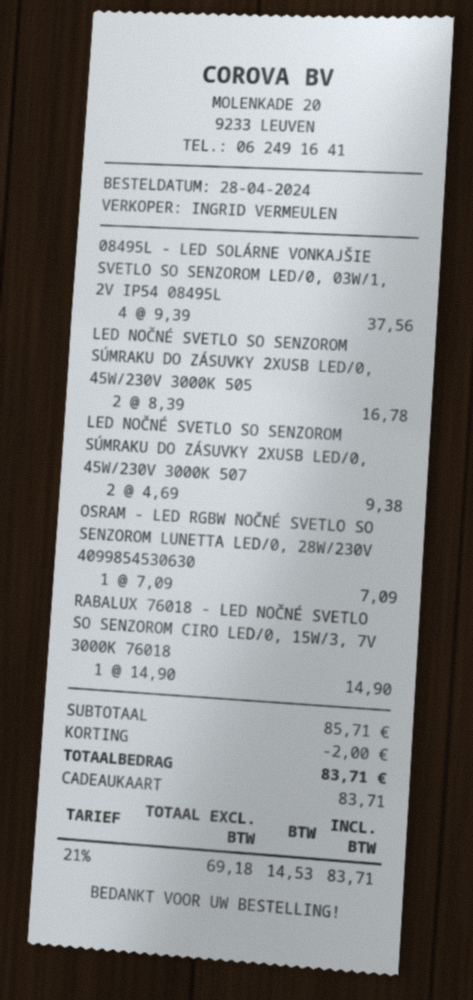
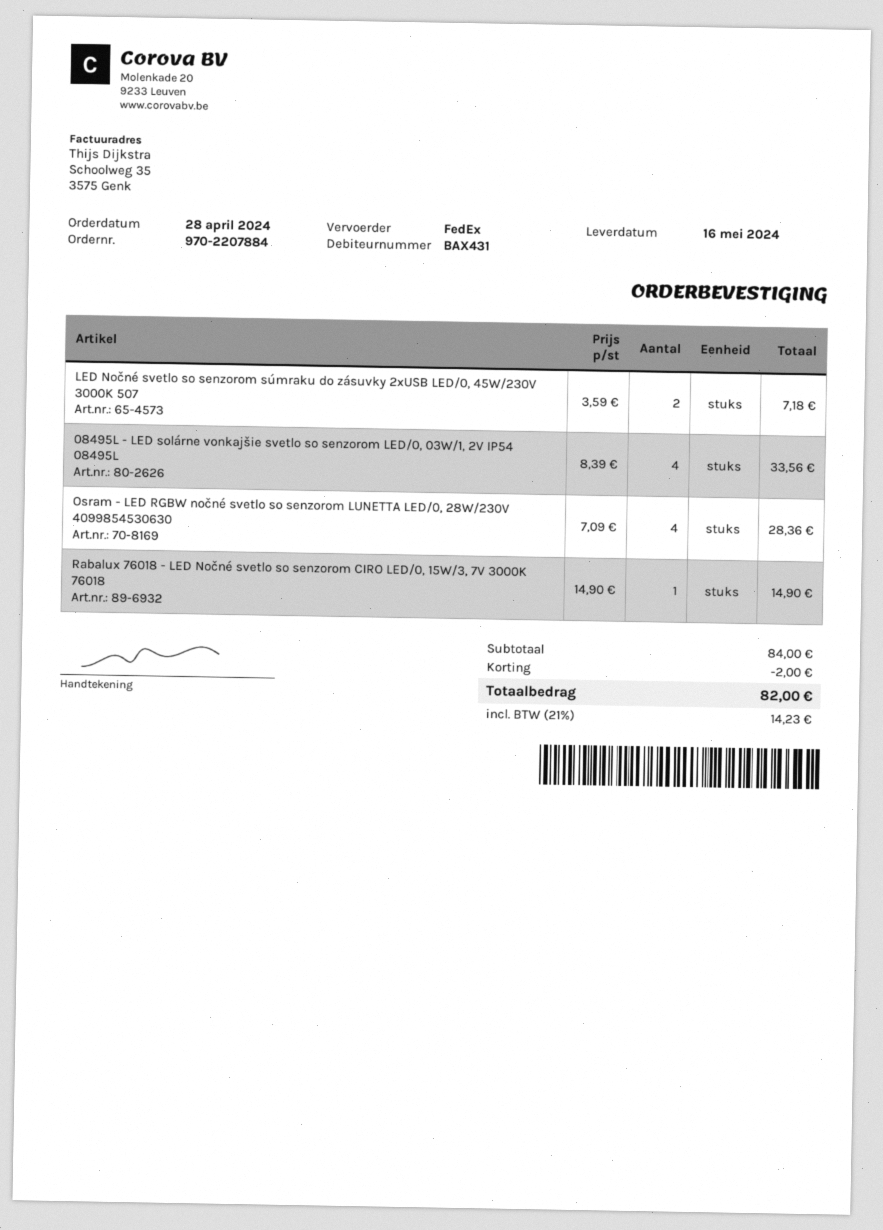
08495L - LED SOLÁRNE VONKAJŠIE SVETLO SO SENZOROM LED/0, 03W/1, 2V IP54 08495L: 4 x 9.39 = 37.56 -> 4 x 8.39 = 33.56
LED NOČNÉ SVETLO SO SENZOROM SÚMRAKU DO ZÁSUVKY 2XUSB LED/0, 45W/230V 3000K 505: 2 x 8.39 = 16.78 -> none
LED NOČNÉ SVETLO SO SENZOROM SÚMRAKU DO ZÁSUVKY 2XUSB LED/0, 45W/230V 3000K 507: 2 x 4.69 = 9.38 -> 2 x 3.59 = 7.18
OSRAM - LED RGBW NOČNÉ SVETLO SO SENZOROM LUNETTA LED/0, 28W/230V 4099854530630: 1 x 7.09 = 7.09 -> 4 x 7.09 = 28.36
subtotal: 85.71 -> 84.00
tax: 21% = 14.53 -> 21% = 14.23
total: 83.71 -> 82.00

